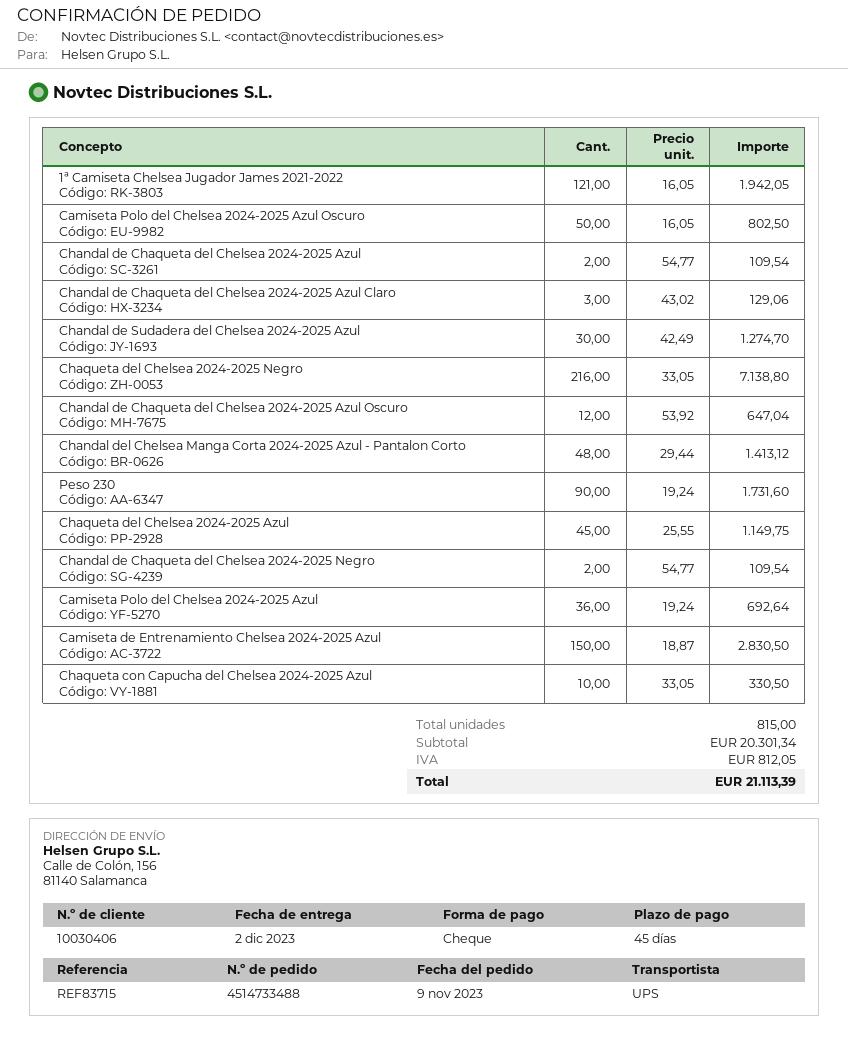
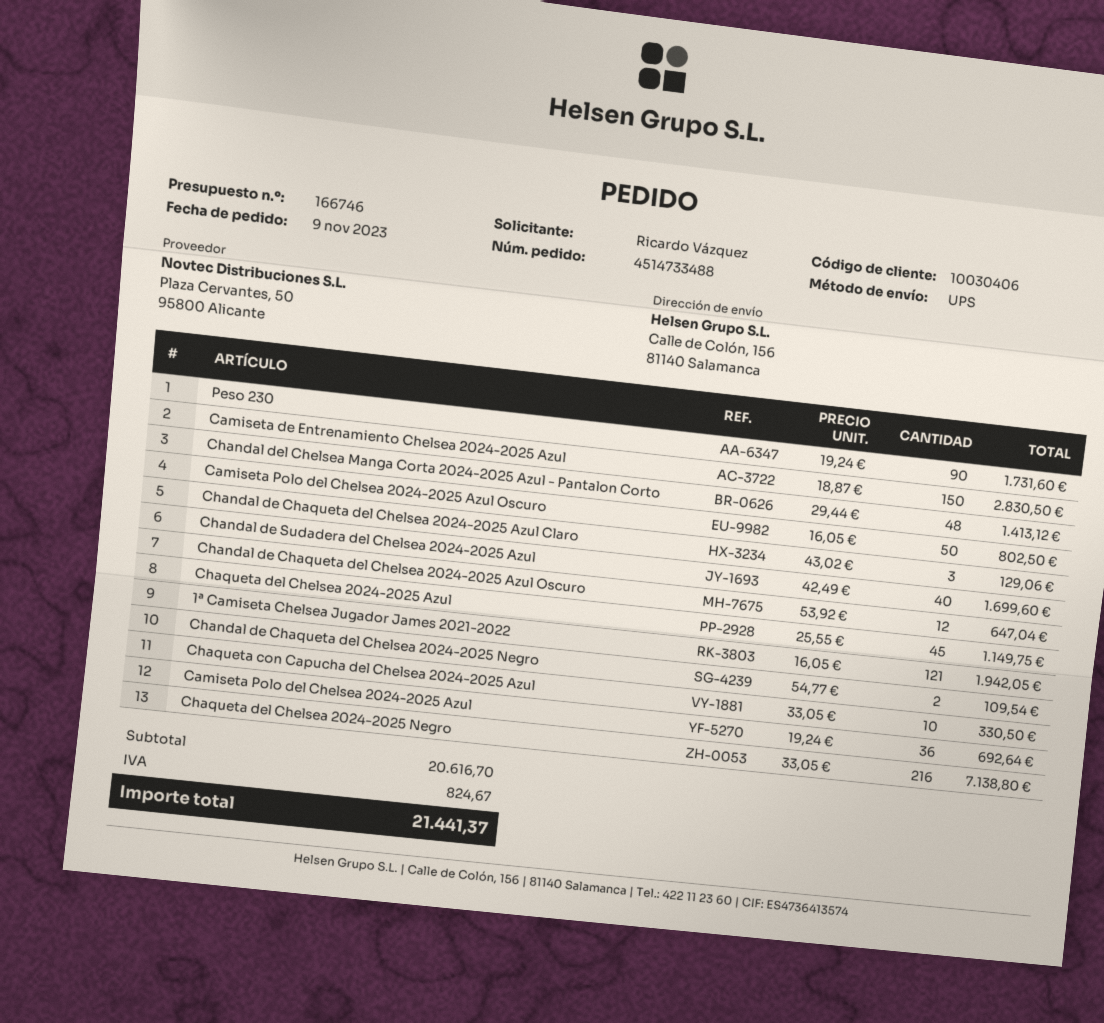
Chandal de Chaqueta del Chelsea 2024-2025 Azul: 2 x 54.77 = 109.54 -> none
Chandal de Sudadera del Chelsea 2024-2025 Azul: 30 x 42.49 = 1274.70 -> 40 x 42.49 = 1699.60
subtotal: 20301.34 -> 20616.70
tax: 812.05 -> 824.67
total: 21113.39 -> 21441.37

